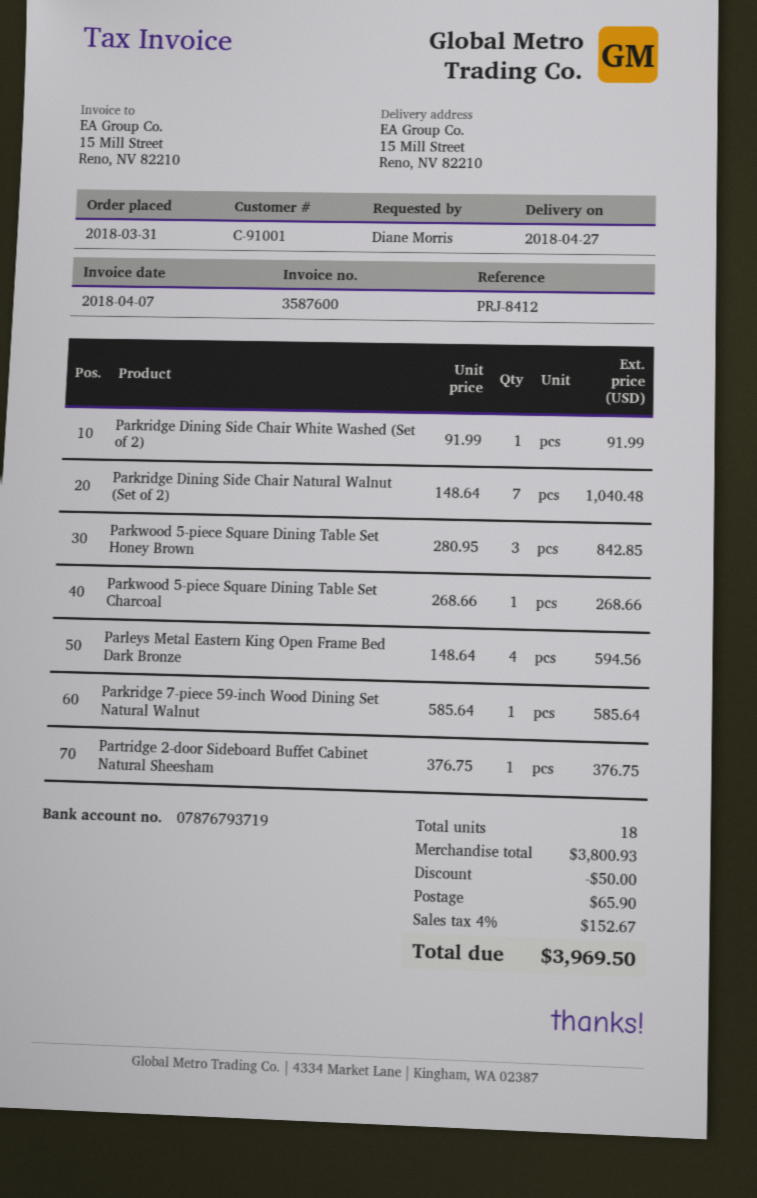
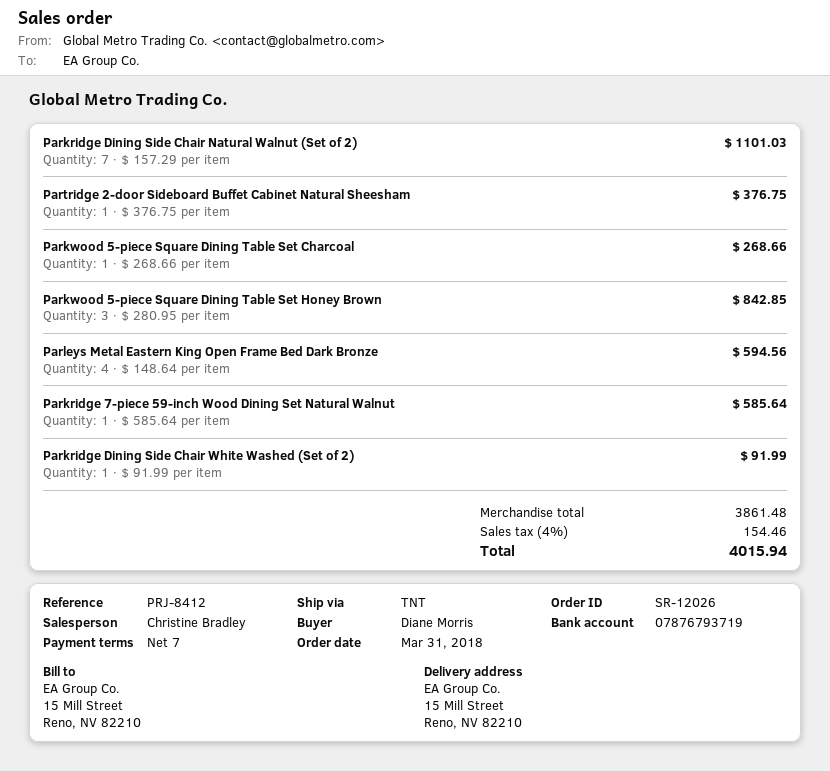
Parkridge Dining Side Chair Natural Walnut (Set of 2): 7 x 148.64 = 1040.48 -> 7 x 157.29 = 1101.03
subtotal: 3800.93 -> 3861.48
discount: 50.00 -> none
shipping: 65.90 -> none
tax: 4% = 152.67 -> 4% = 154.46
total: 3969.50 -> 4015.94

